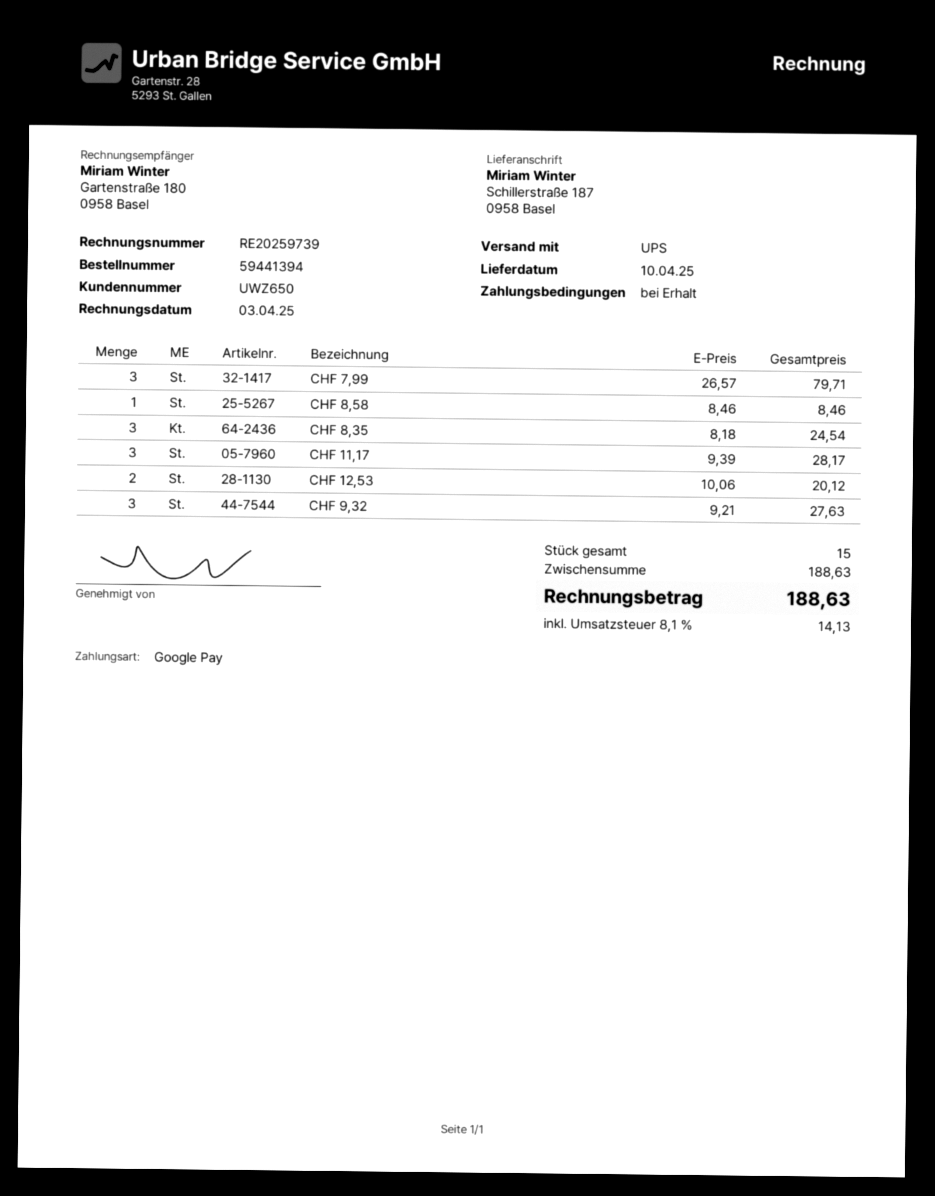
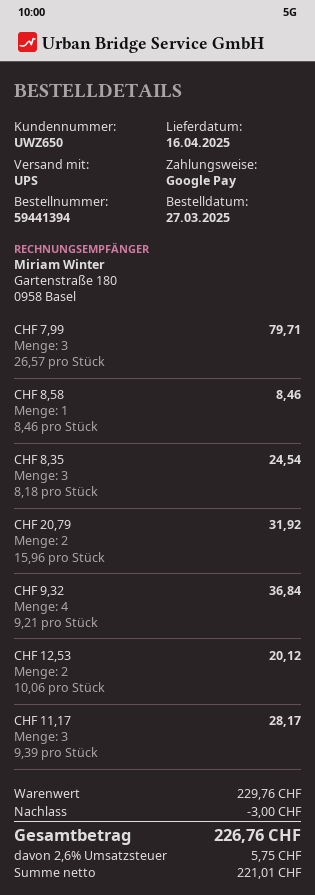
delivery date: 2025-04-10 -> 2025-04-16
CHF 9,32: 3 x 9.21 = 27.63 -> 4 x 9.21 = 36.84
CHF 20,79: none -> 2 x 15.96 = 31.92
subtotal: 188.63 -> 229.76
discount: none -> 3.00
tax: 8.1% = 14.13 -> 2.6% = 5.75
total: 188.63 -> 226.76

